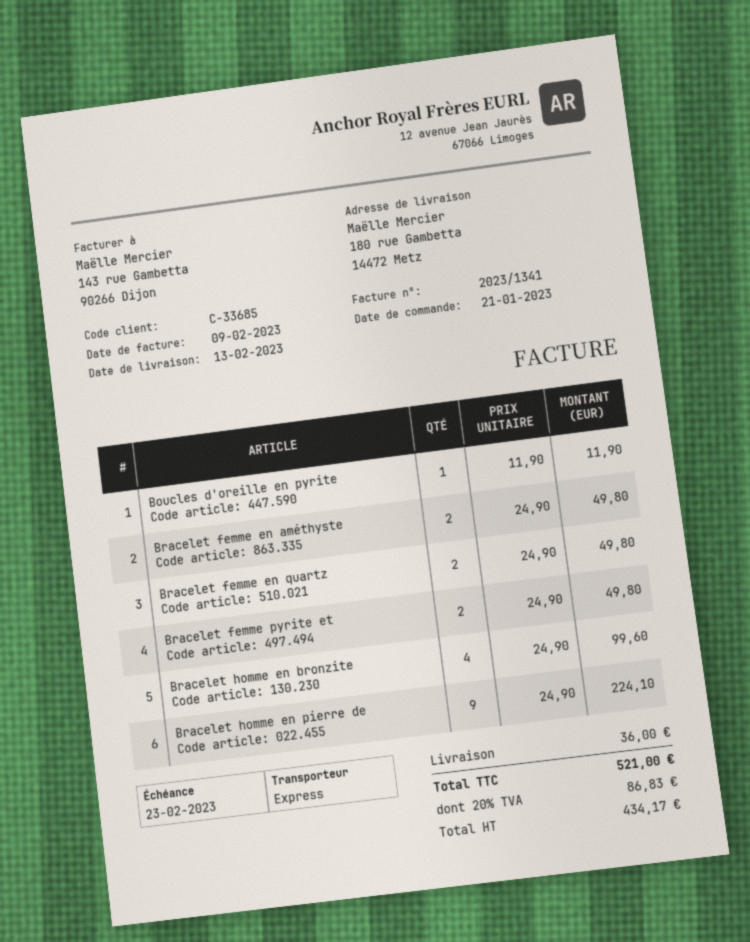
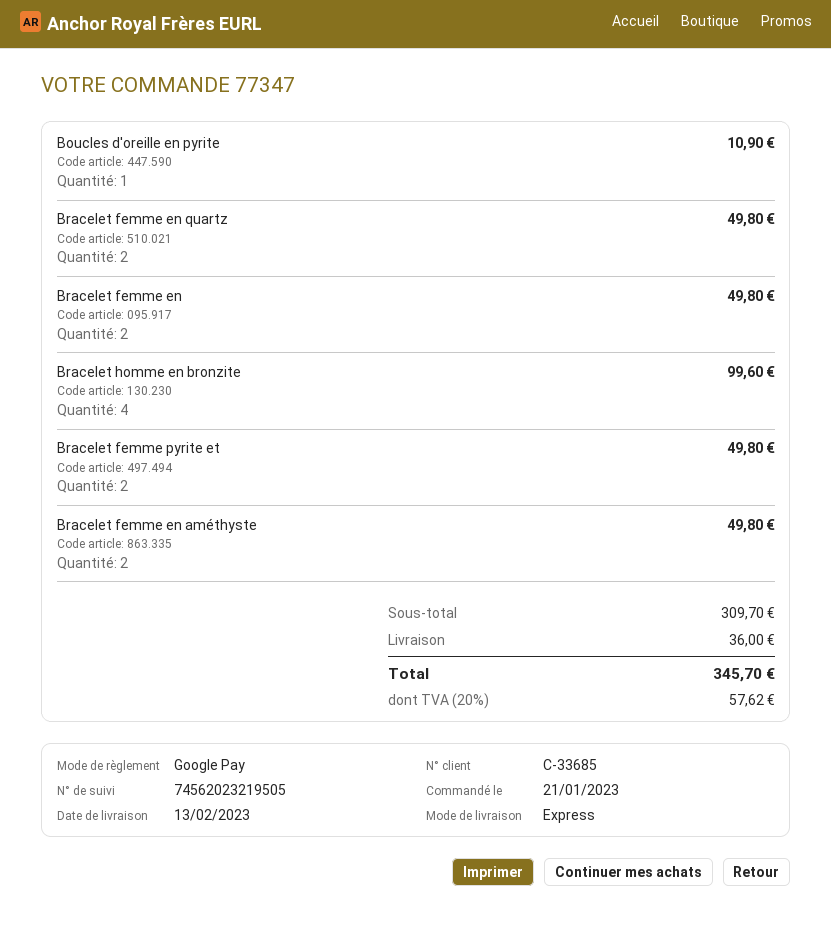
Boucles d'oreille en pyrite: 1 for 11.90 -> 1 for 10.90
Bracelet homme en pierre de: 9 for 224.10 -> none
Bracelet femme en: none -> 2 for 49.80
tax: 20% = 86.83 -> 20% = 57.62
total: 521.00 -> 345.70

